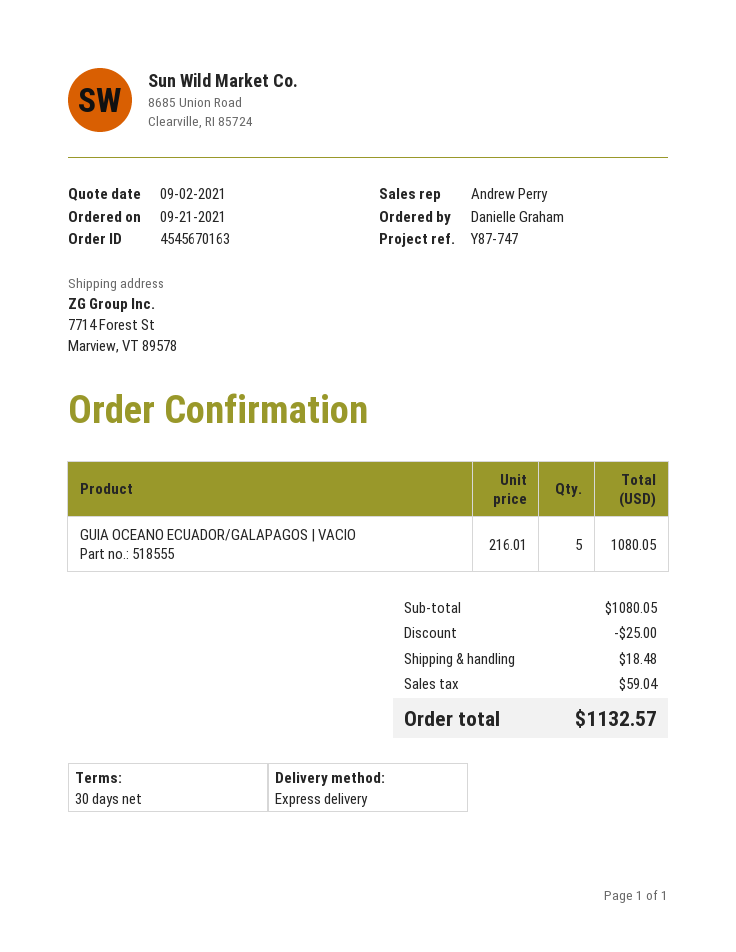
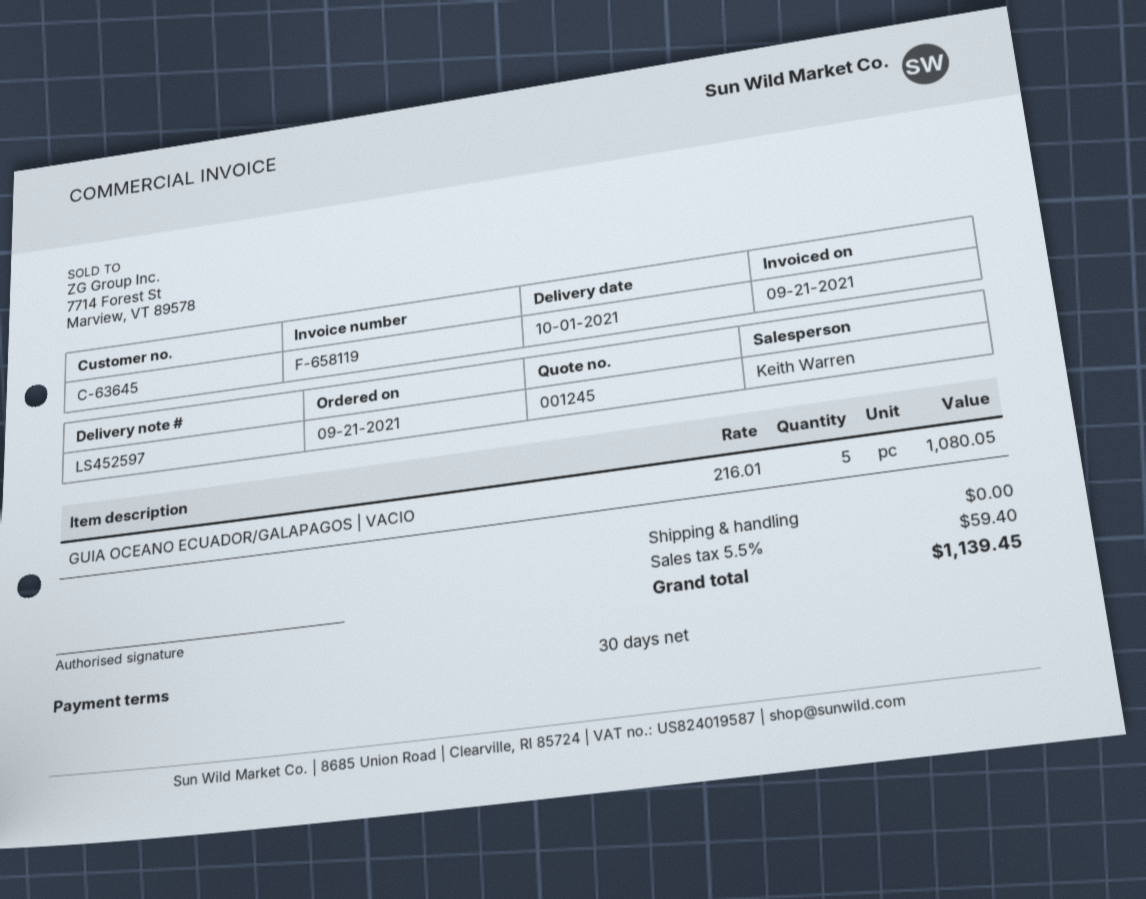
sales rep: Andrew Perry -> Keith Warren
discount: 25.00 -> none
shipping: 18.48 -> 0.00
tax: 59.04 -> 59.40
total: 1132.57 -> 1139.45

